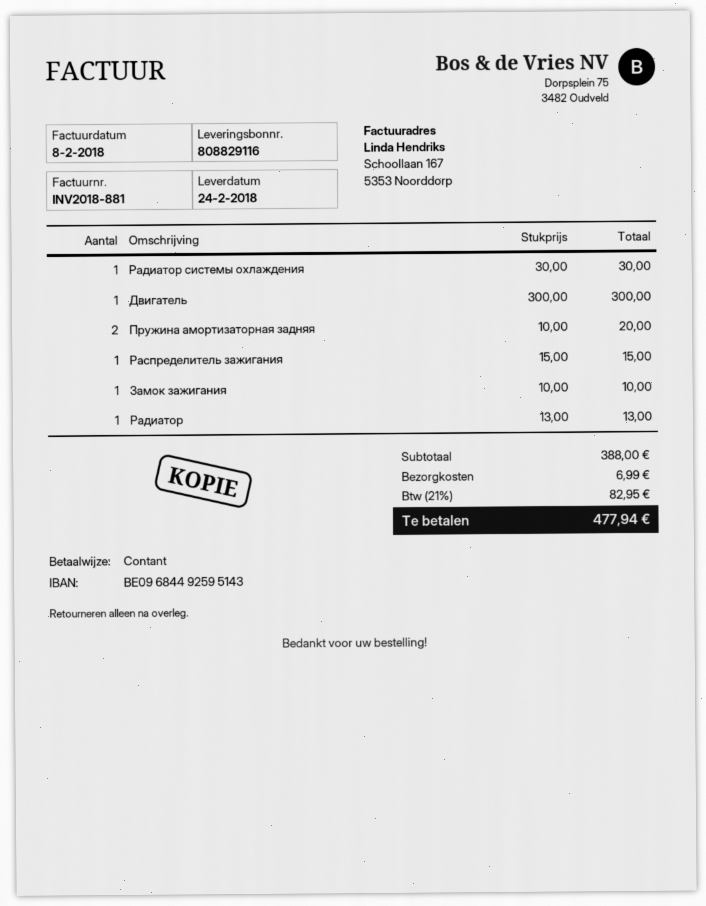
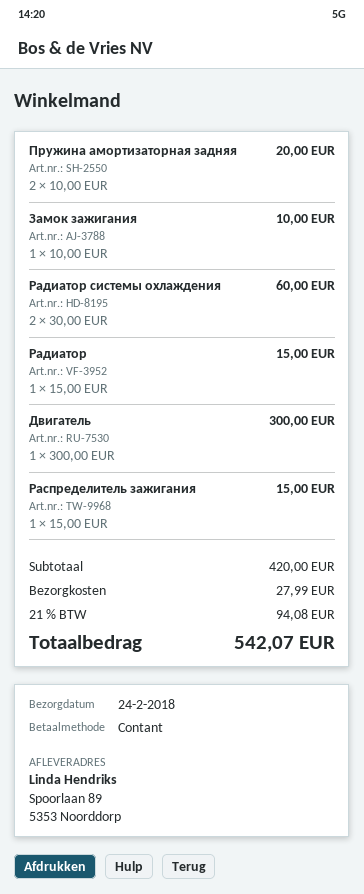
Радиатор системы охлаждения: 1 x 30.00 = 30.00 -> 2 x 30.00 = 60.00
Радиатор: 1 x 13.00 = 13.00 -> 1 x 15.00 = 15.00
subtotal: 388.00 -> 420.00
shipping: 6.99 -> 27.99
tax: 21% = 82.95 -> 21% = 94.08
total: 477.94 -> 542.07

